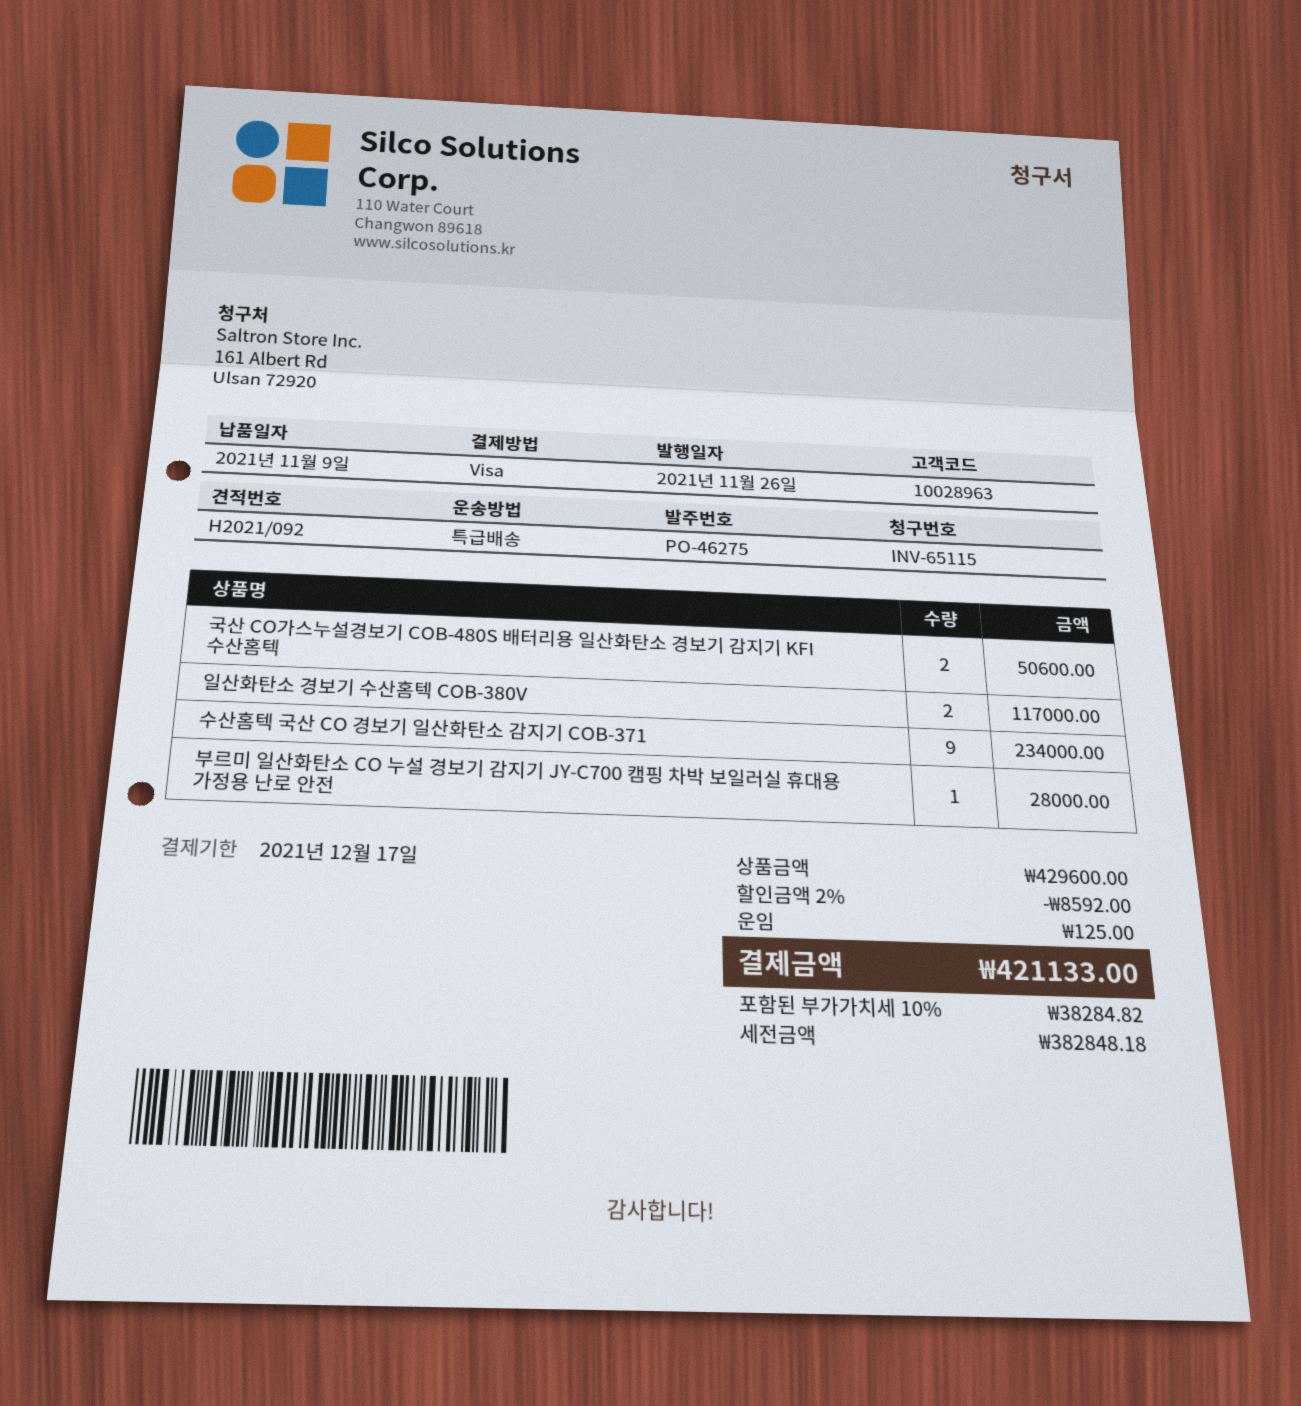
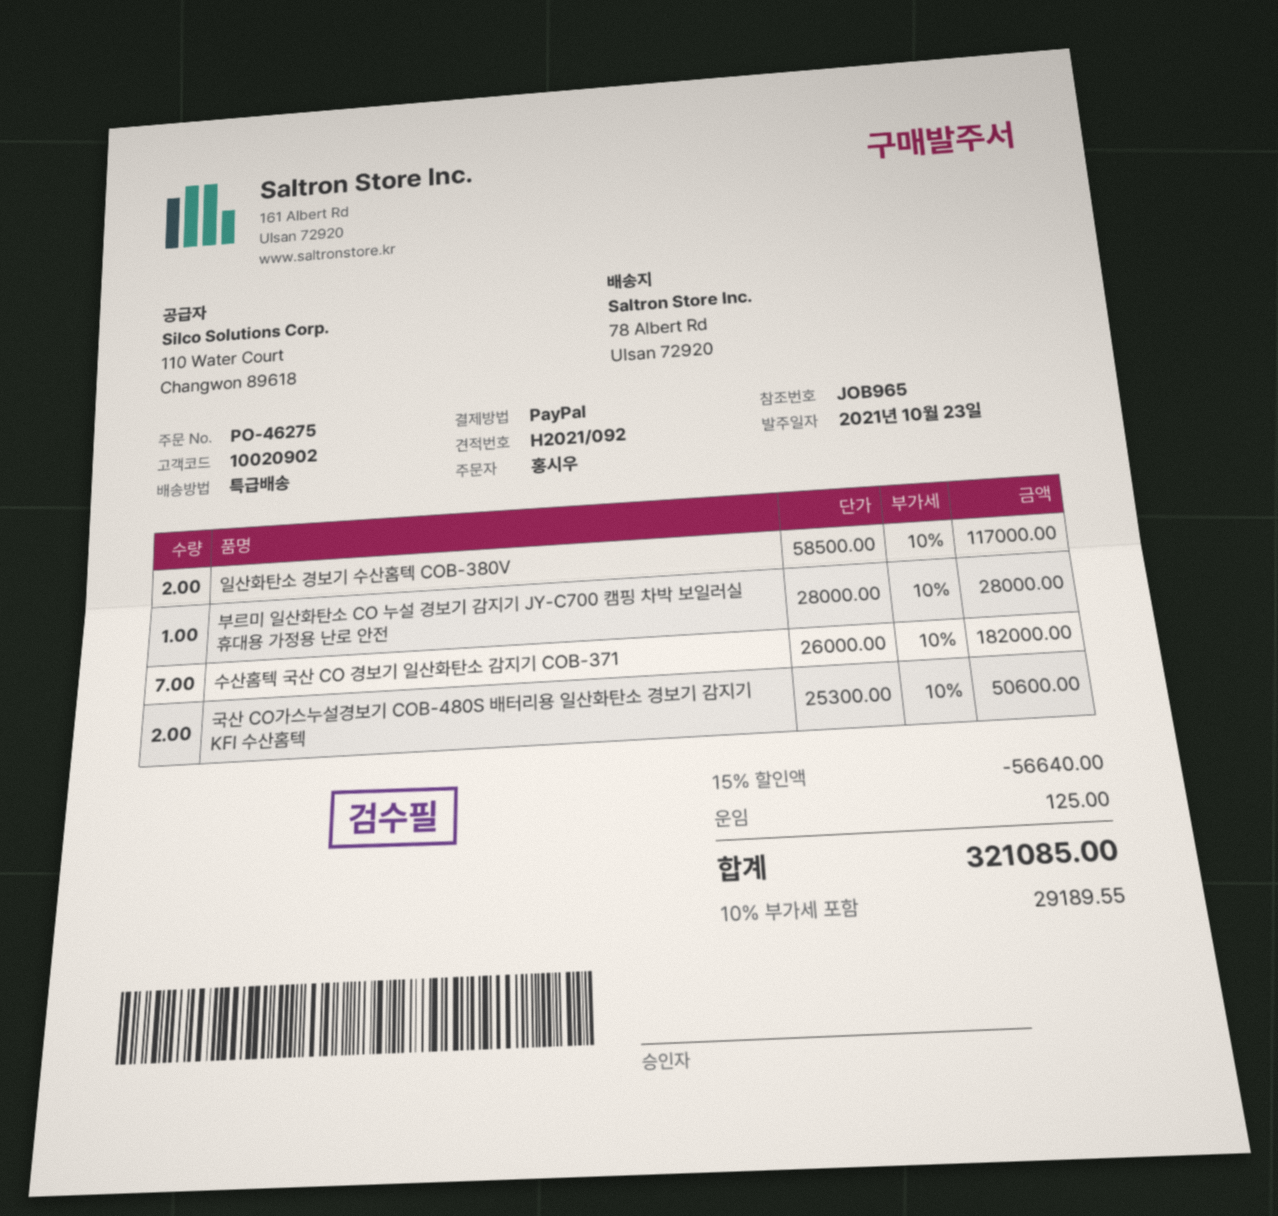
customer number: 10028963 -> 10020902
payment method: Visa -> PayPal
수산홈텍 국산 CO 경보기 일산화탄소 감지기 COB-371: 9 for 234000.00 -> 7 for 182000.00
discount: 2% = 8592.00 -> 15% = 56640.00
tax: 10% = 38284.82 -> 10% = 29189.55
total: 421133.00 -> 321085.00

